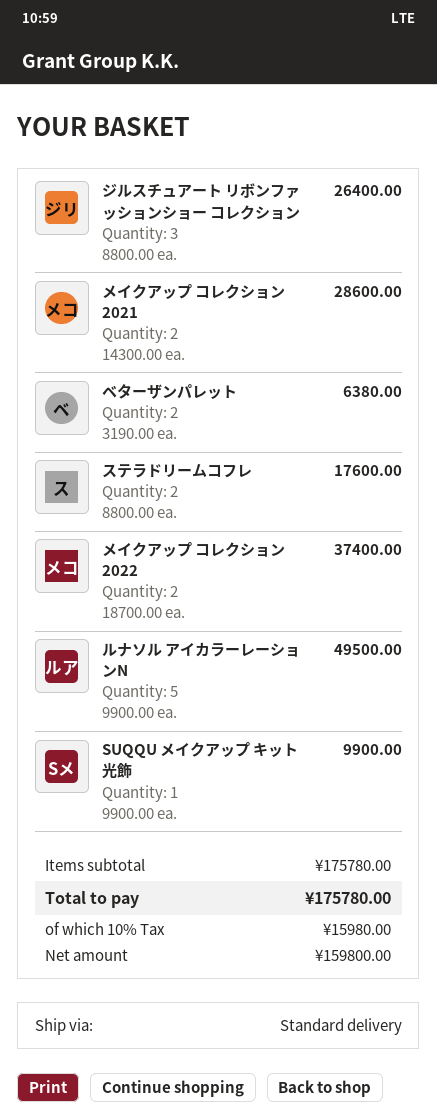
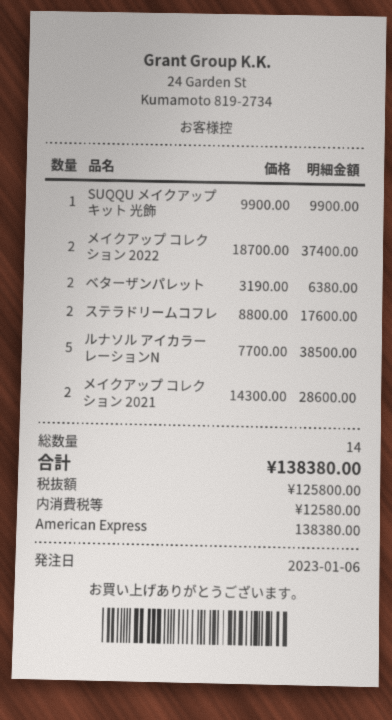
ジルスチュアート リボンファッションショー コレクション: 3 x 8800.00 = 26400.00 -> none
ルナソル アイカラーレーションN: 5 x 9900.00 = 49500.00 -> 5 x 7700.00 = 38500.00
net: 159800.00 -> 125800.00
tax: 15980.00 -> 12580.00
total: 175780.00 -> 138380.00

